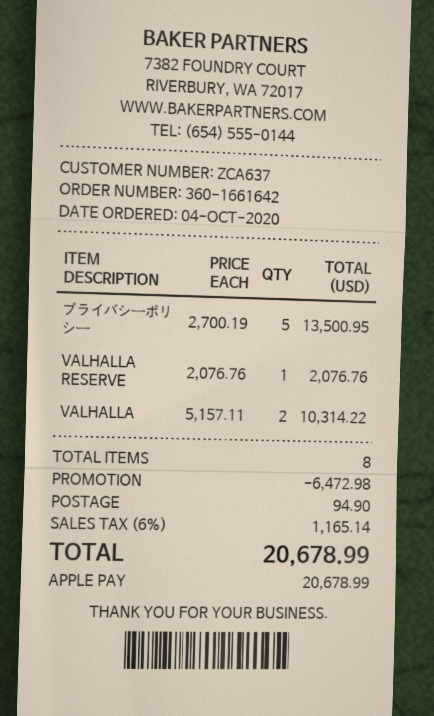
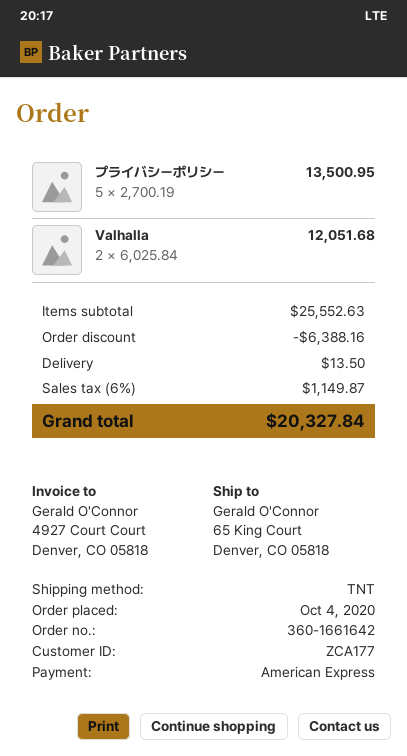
customer number: ZCA637 -> ZCA177
payment method: Apple Pay -> American Express
VALHALLA RESERVE: 1 x 2076.76 = 2076.76 -> none
VALHALLA: 2 x 5157.11 = 10314.22 -> 2 x 6025.84 = 12051.68
discount: 6472.98 -> 6388.16
shipping: 94.90 -> 13.50
tax: 6% = 1165.14 -> 6% = 1149.87
total: 20678.99 -> 20327.84

